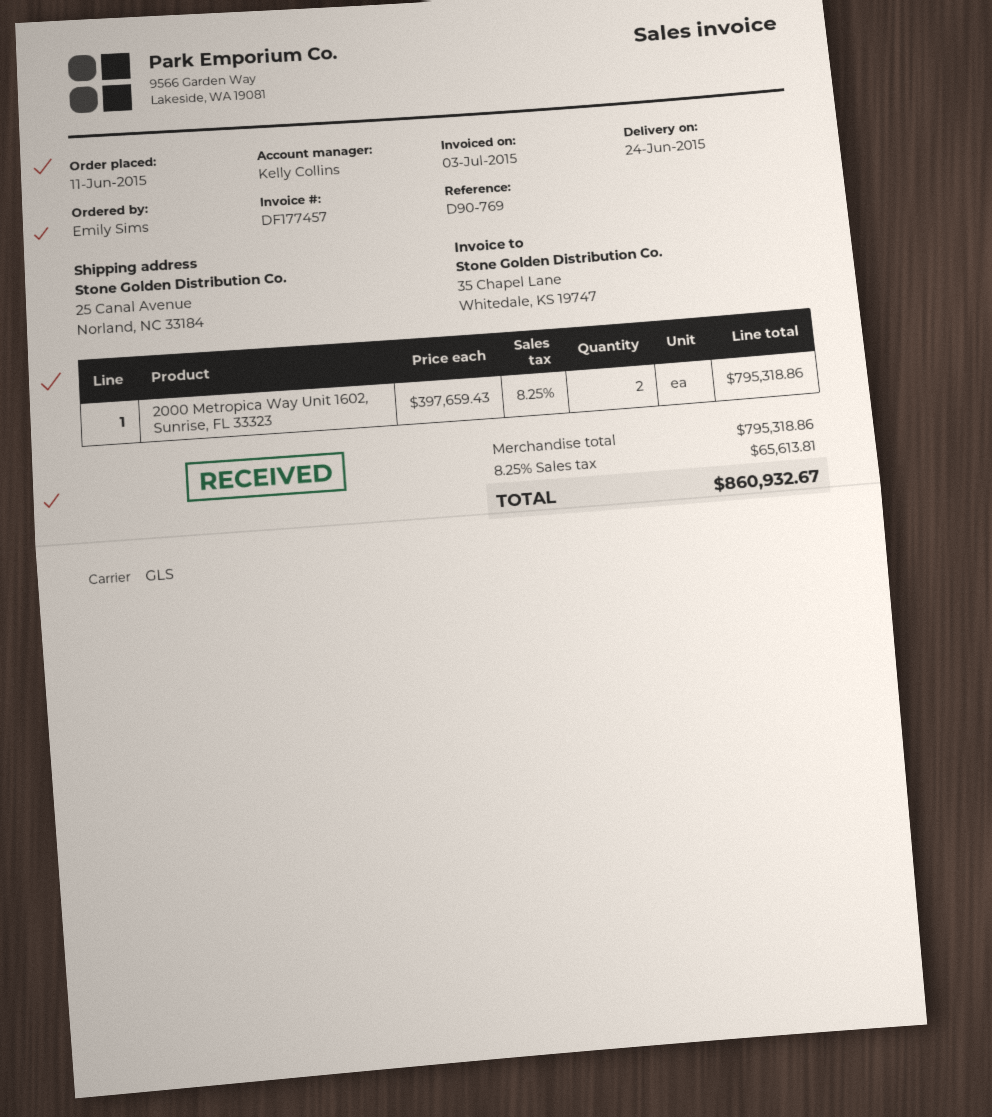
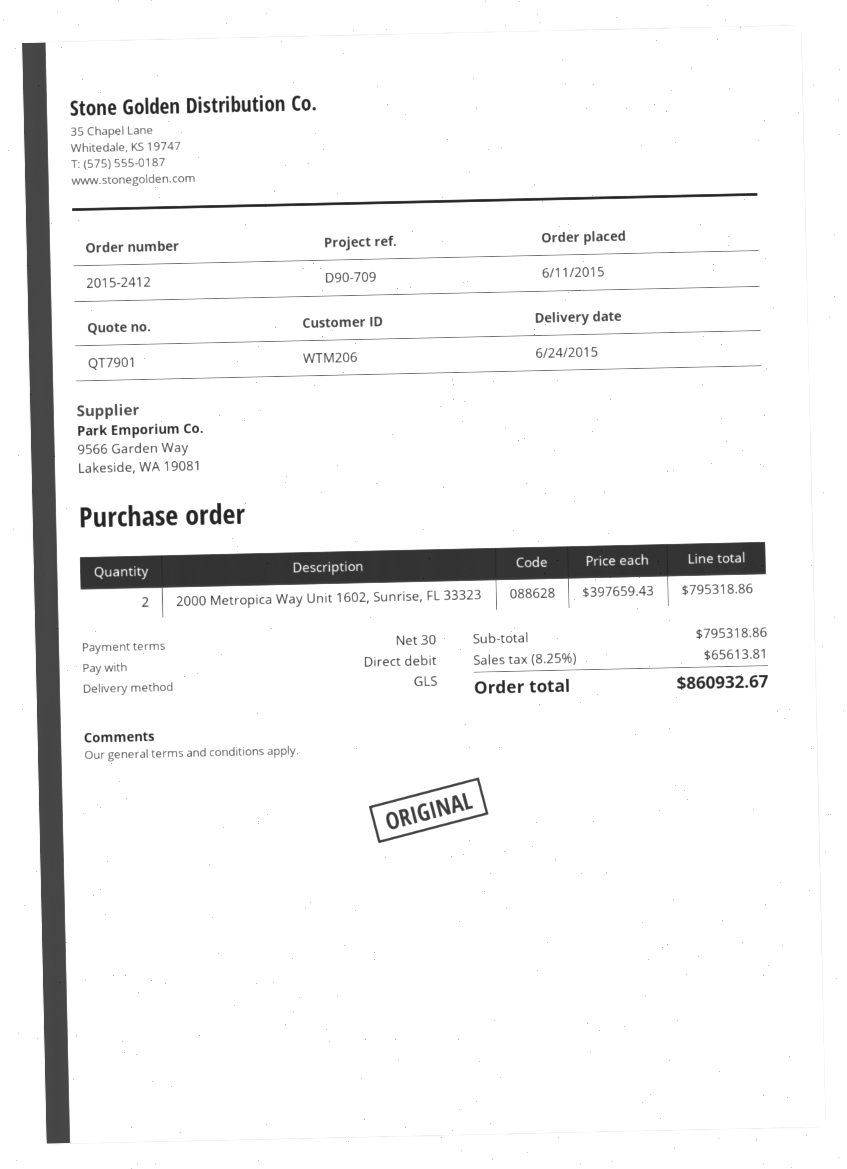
reference: D90-769 -> D90-709

